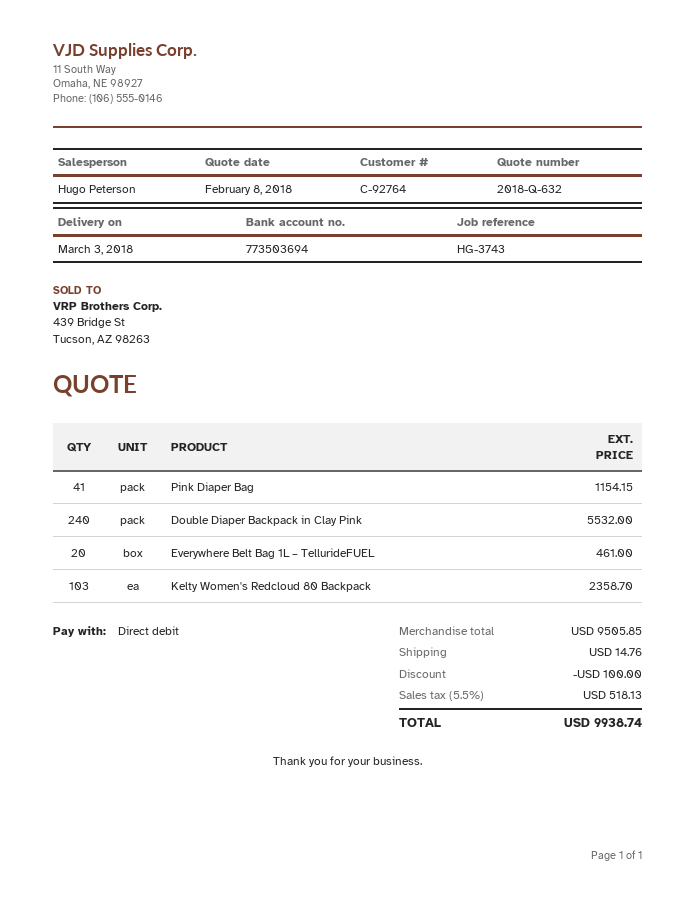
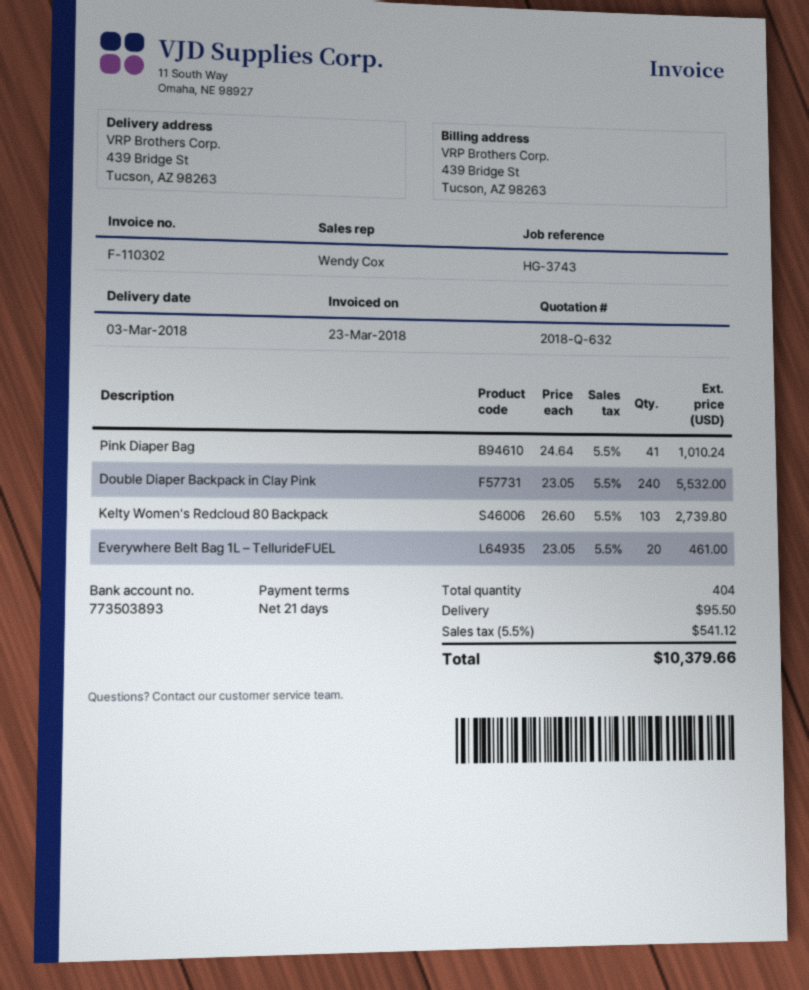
sales rep: Hugo Peterson -> Wendy Cox
bank account: 773503694 -> 773503893
Pink Diaper Bag: 41 for 1154.15 -> 41 for 1010.24
Kelty Women's Redcloud 80 Backpack: 103 for 2358.70 -> 103 for 2739.80
discount: 100.00 -> none
shipping: 14.76 -> 95.50
tax: 5.5% = 518.13 -> 5.5% = 541.12
total: 9938.74 -> 10379.66

